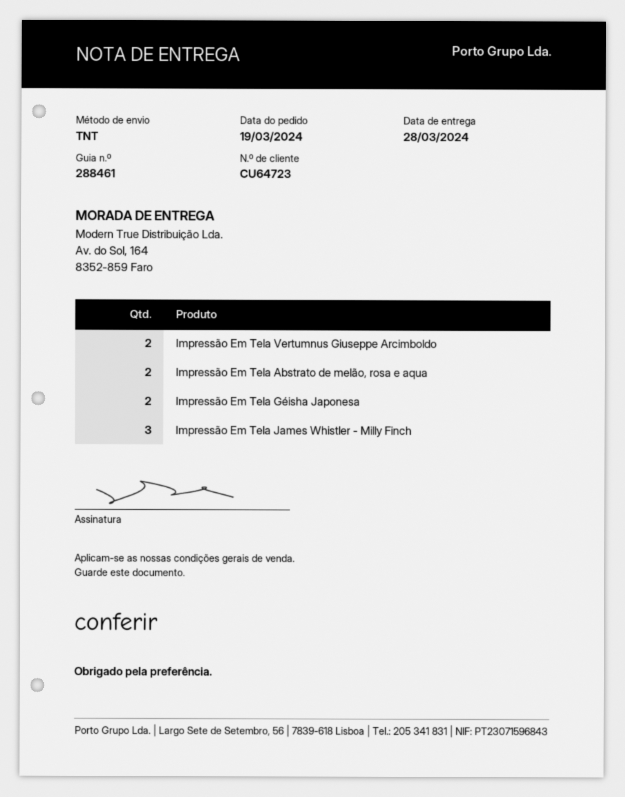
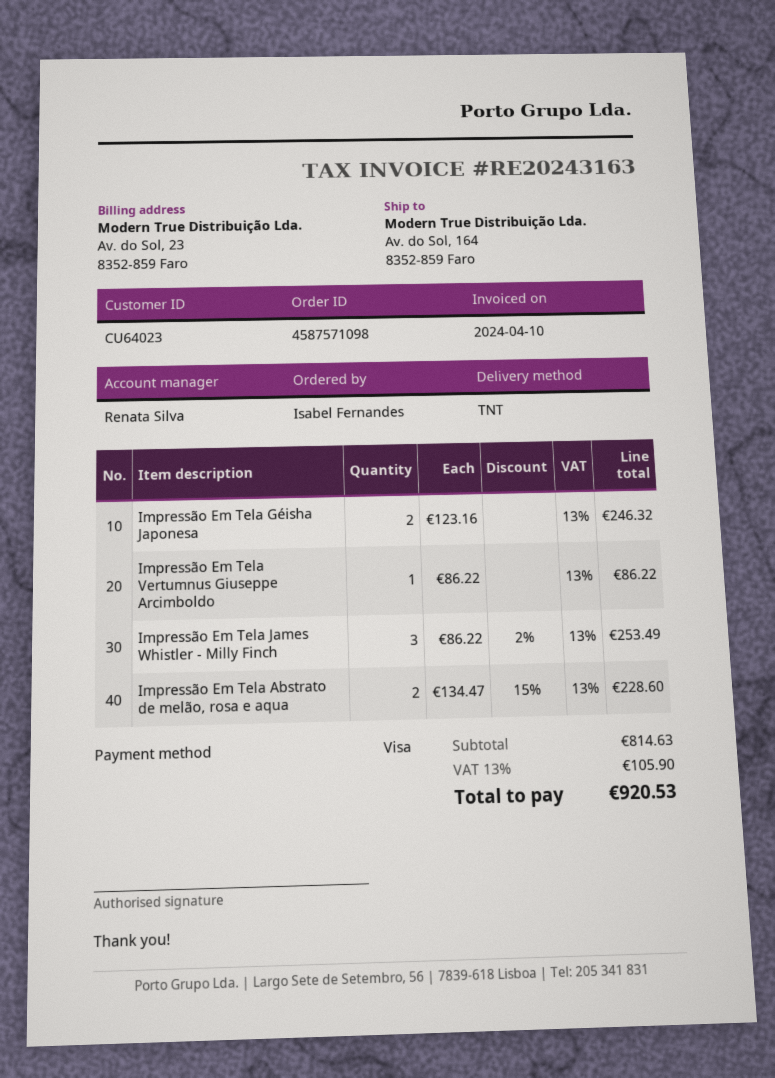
customer number: CU64723 -> CU64023
Impressão Em Tela Vertumnus Giuseppe Arcimboldo: 2 -> 1

